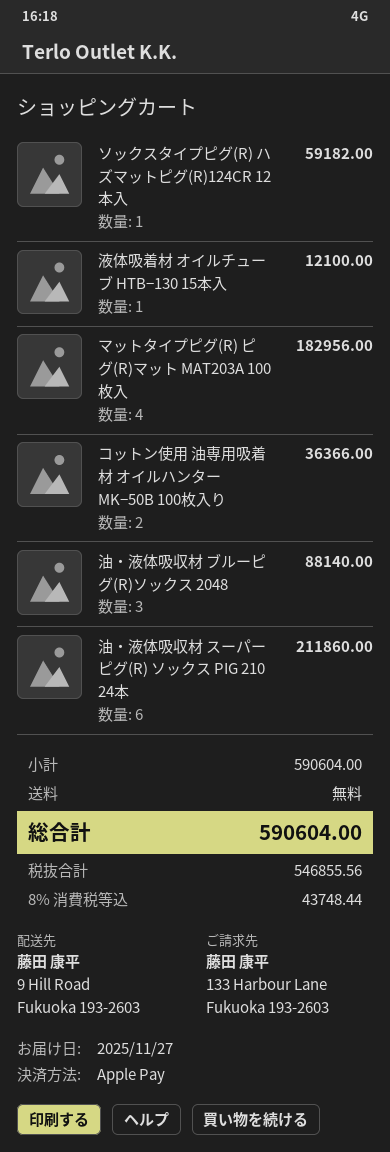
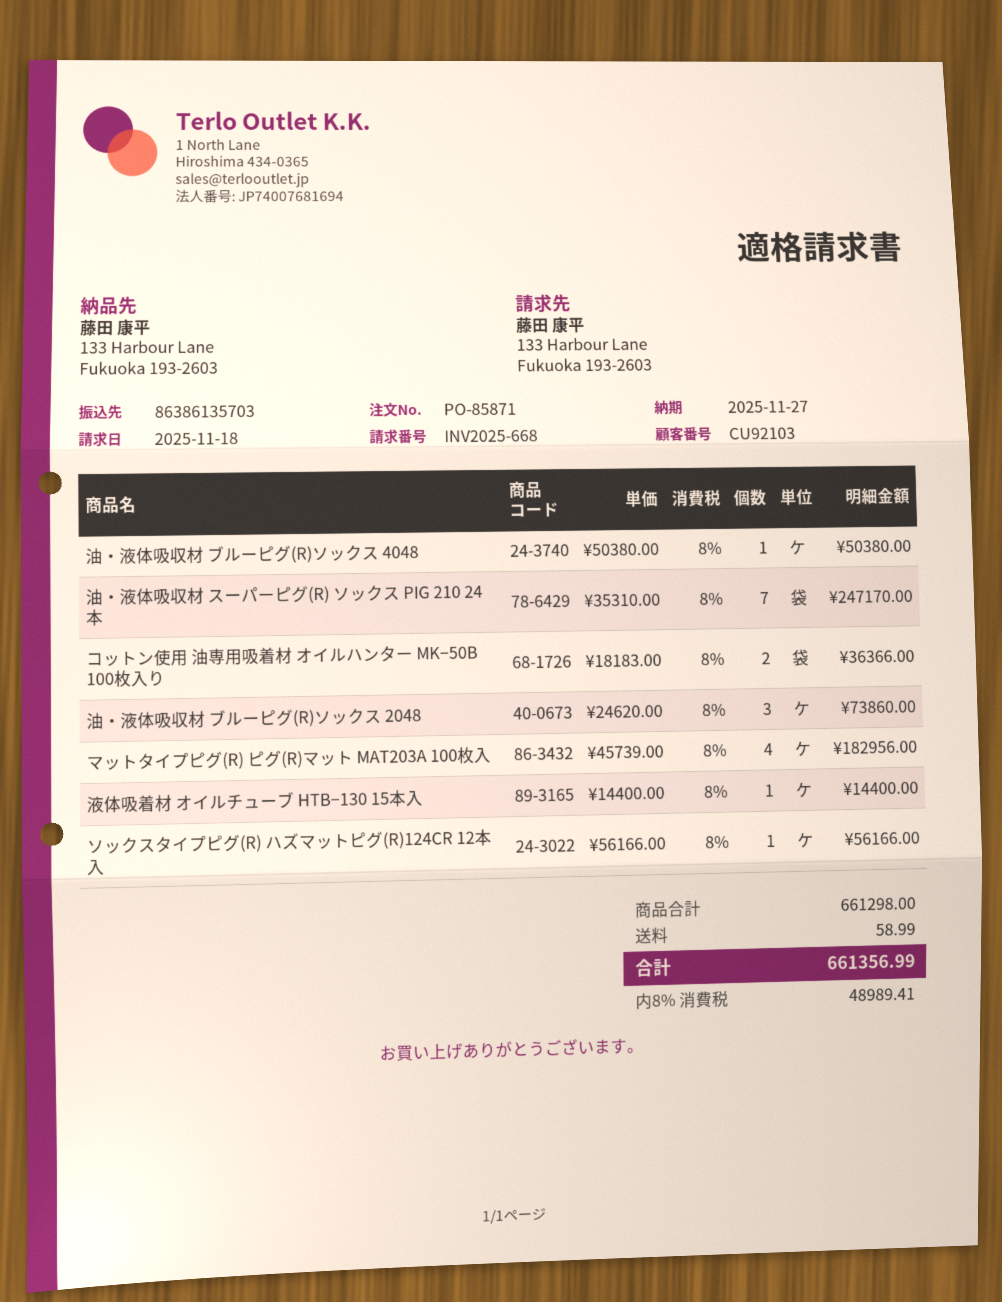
ship to: 9 Hill Road, Fukuoka 193-2603 -> 133 Harbour Lane, Fukuoka 193-2603
ソックスタイプピグ(R) ハズマットピグ(R)124CR 12本入: 1 for 59182.00 -> 1 for 56166.00
液体吸着材 オイルチューブ HTB−130 15本入: 1 for 12100.00 -> 1 for 14400.00
油・液体吸収材 ブルーピグ(R)ソックス 2048: 3 for 88140.00 -> 3 for 73860.00
油・液体吸収材 スーパーピグ(R) ソックス PIG 210 24本: 6 for 211860.00 -> 7 for 247170.00
油・液体吸収材 ブルーピグ(R)ソックス 4048: none -> 1 for 50380.00
subtotal: 590604.00 -> 661298.00
shipping: 0.00 -> 58.99
tax: 8% = 43748.44 -> 8% = 48989.41
total: 590604.00 -> 661356.99

